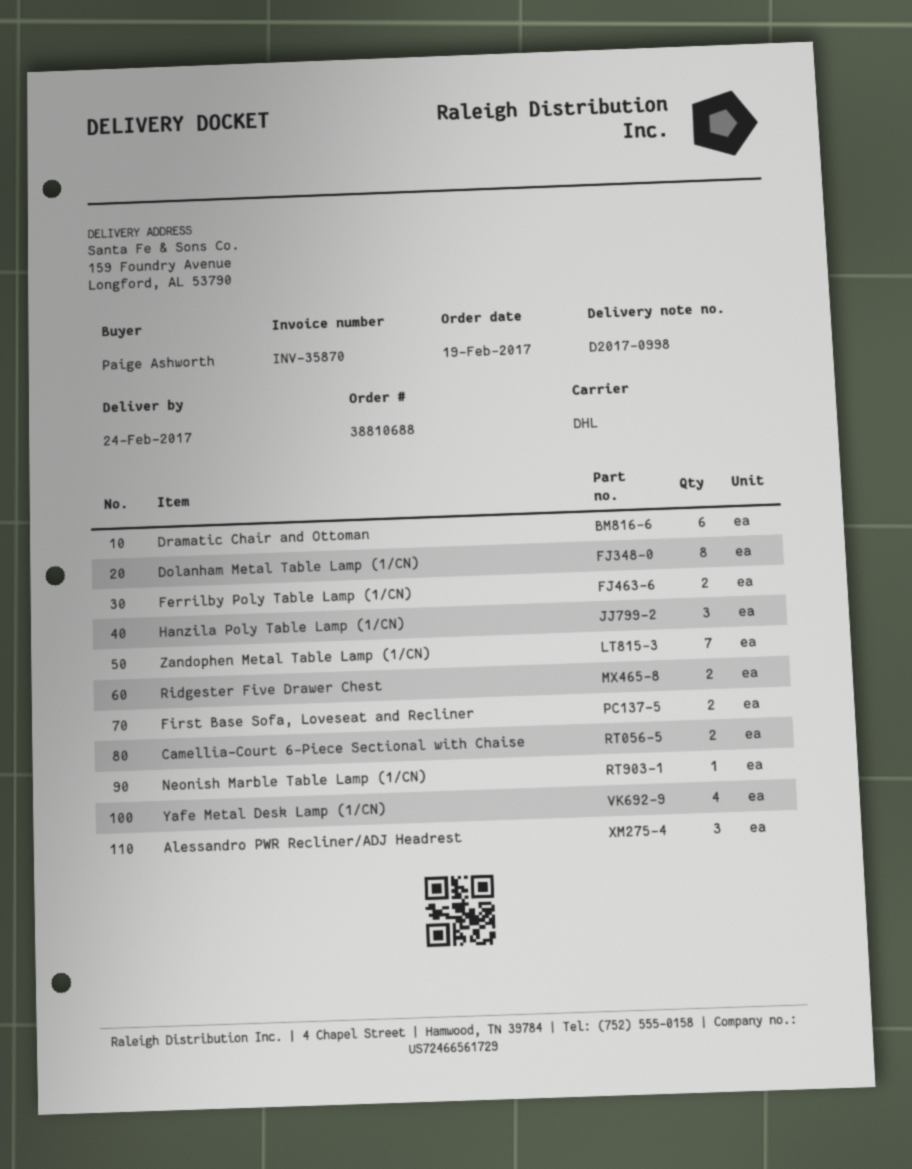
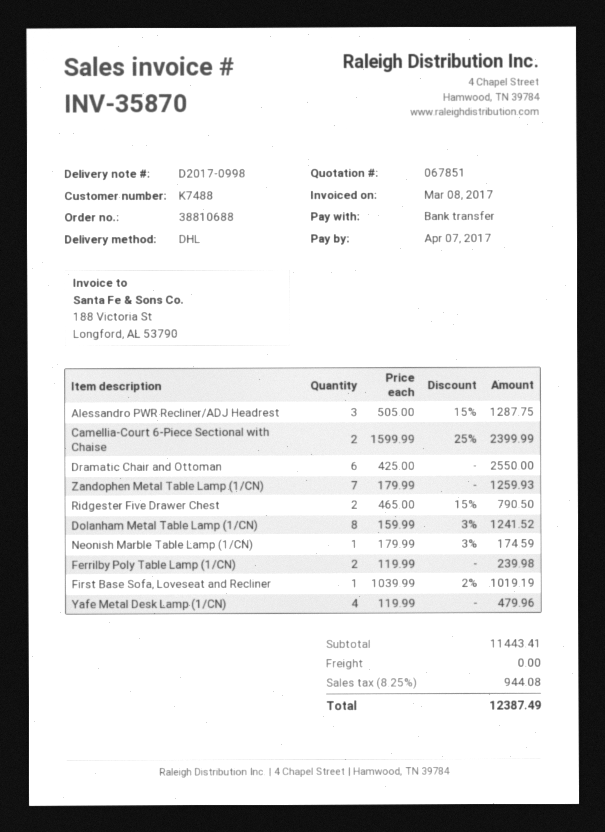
Hanzila Poly Table Lamp (1/CN): 3 -> none
First Base Sofa, Loveseat and Recliner: 2 -> 1

